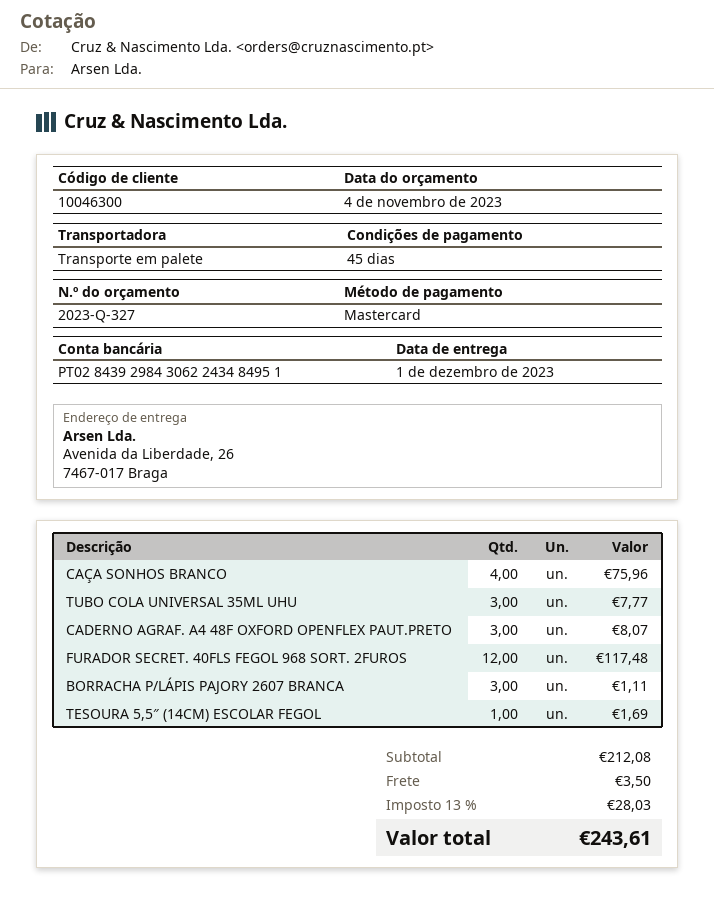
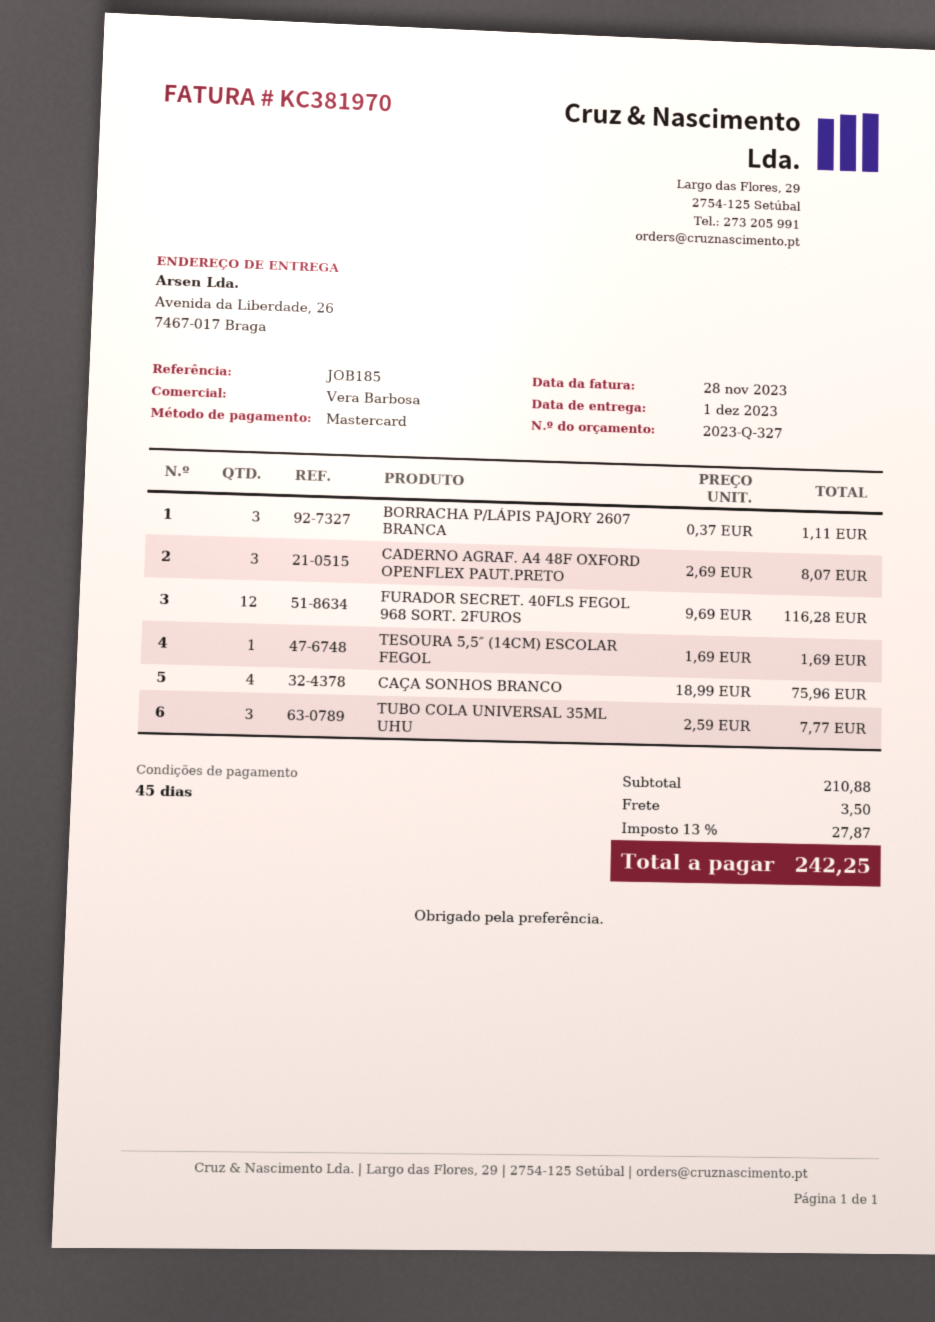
FURADOR SECRET. 40FLS FEGOL 968 SORT. 2FUROS: 12 for 117.48 -> 12 for 116.28
subtotal: 212.08 -> 210.88
tax: 13% = 28.03 -> 13% = 27.87
total: 243.61 -> 242.25

